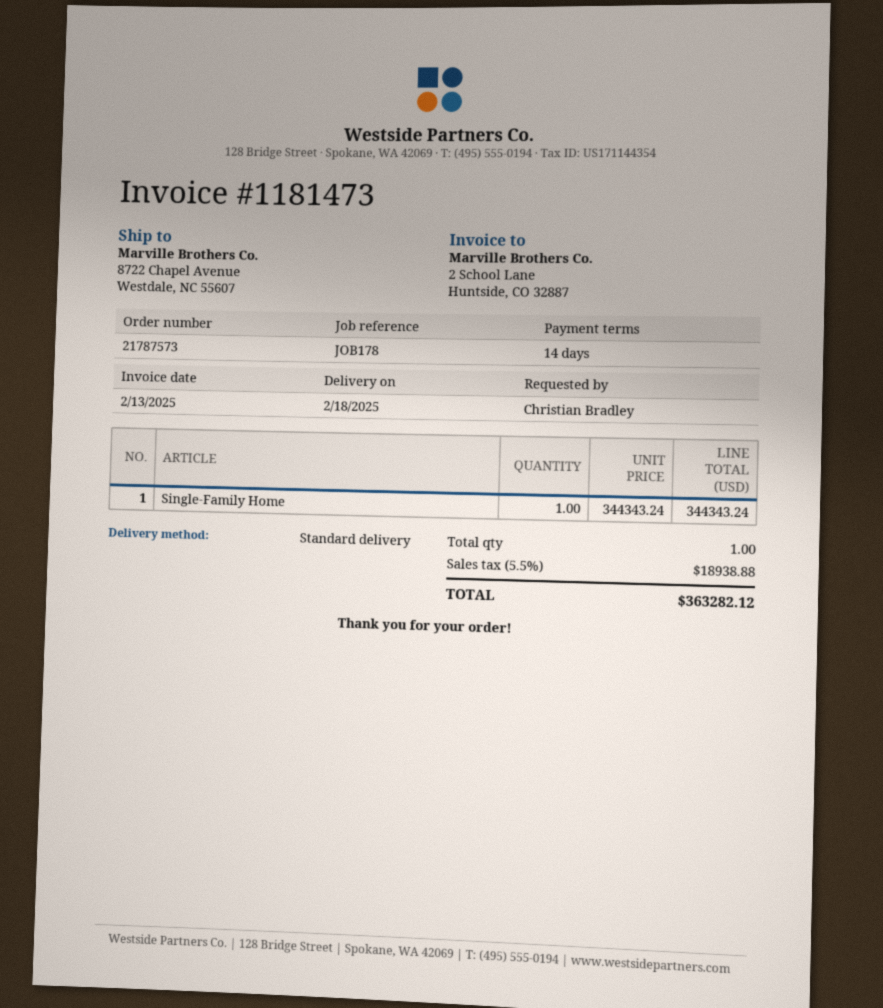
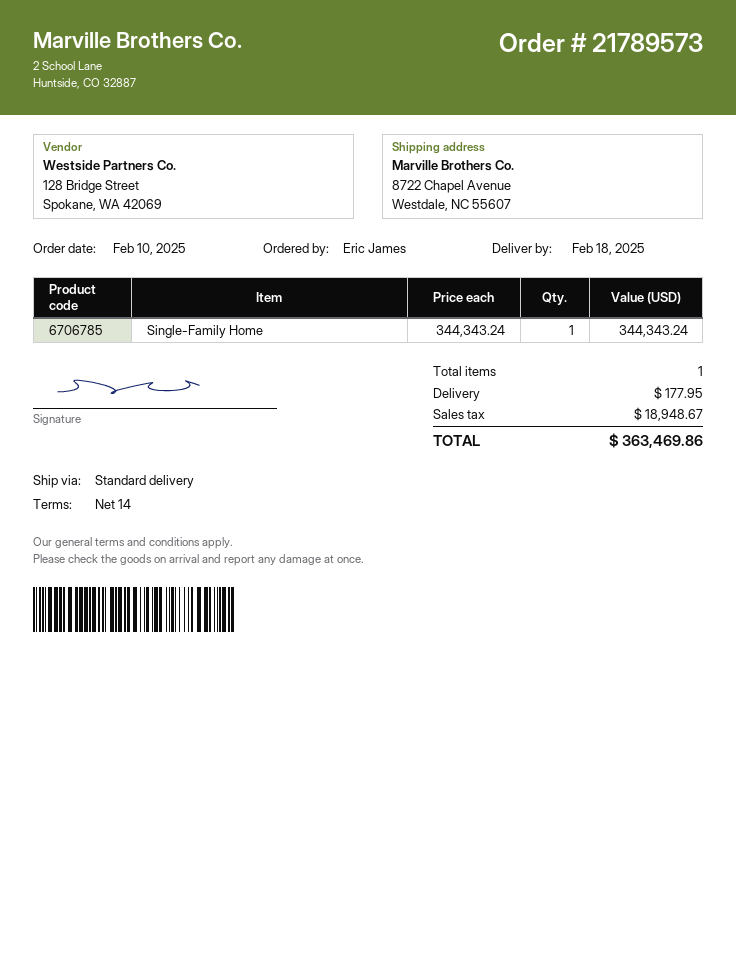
order number: 21787573 -> 21789573
ordered by: Christian Bradley -> Eric James
shipping: none -> 177.95
tax: 18938.88 -> 18948.67
total: 363282.12 -> 363469.86

